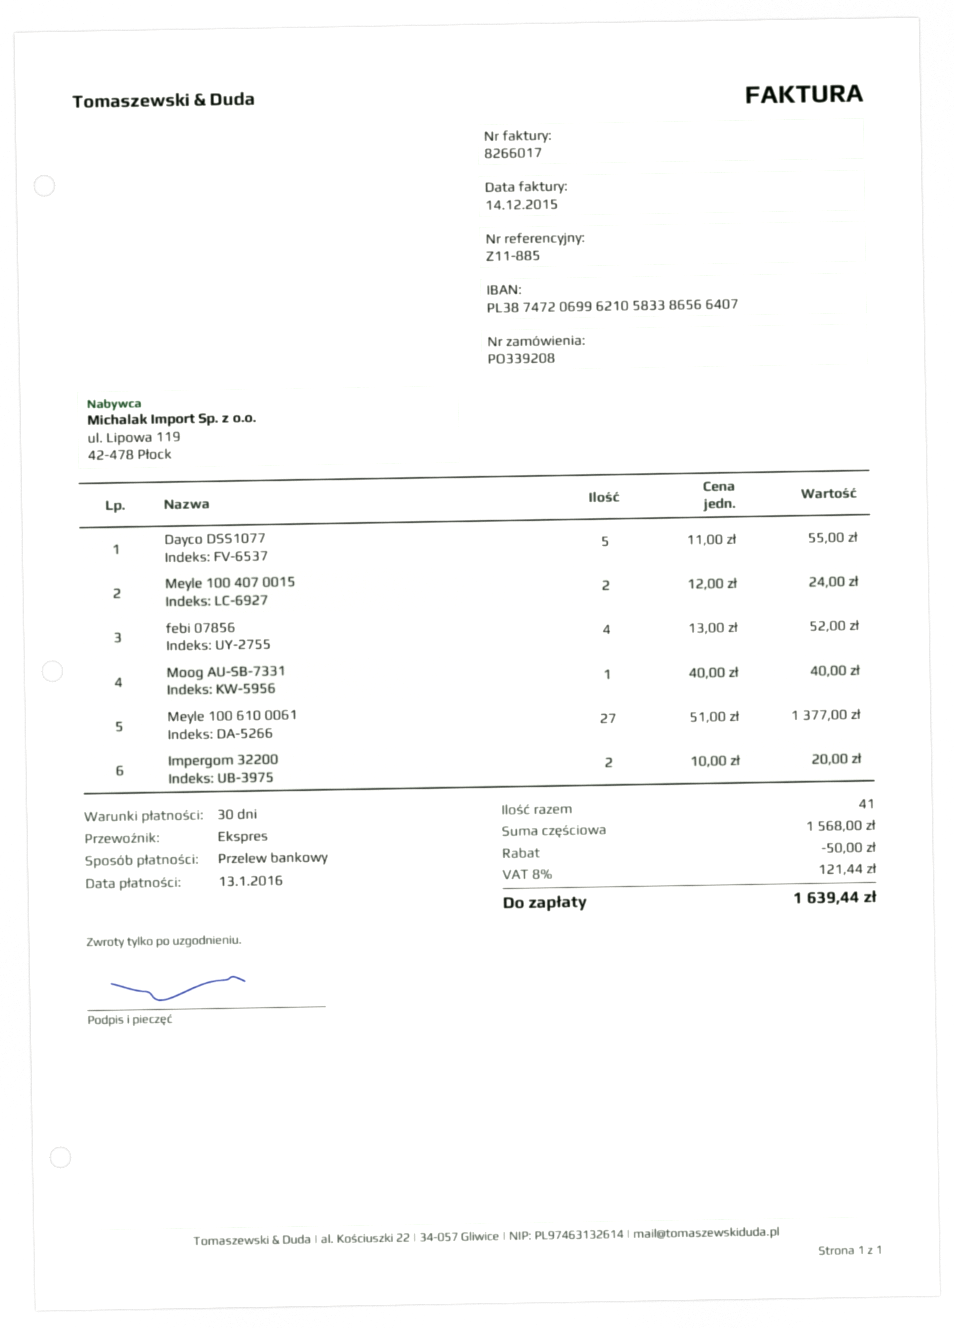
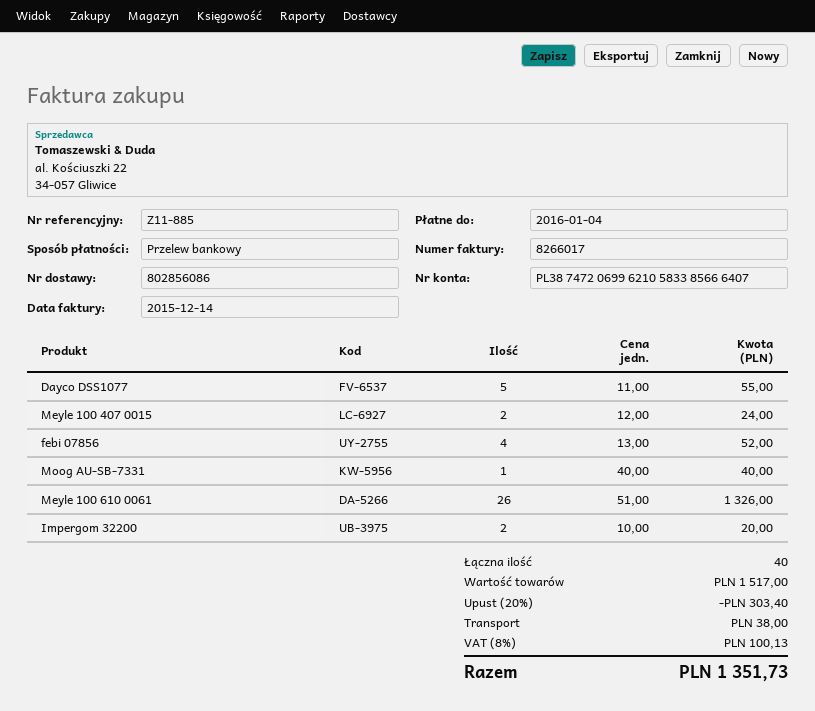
due date: 2016-01-13 -> 2016-01-04
bank account: PL38747206996210583386566407 -> PL38747206996210583385666407
Meyle 100 610 0061: 27 x 51.00 = 1377.00 -> 26 x 51.00 = 1326.00
total quantity: 41 -> 40
subtotal: 1568.00 -> 1517.00
discount: 50.00 -> 303.40
shipping: none -> 38.00
tax: 8% = 121.44 -> 8% = 100.13
total: 1639.44 -> 1351.73

